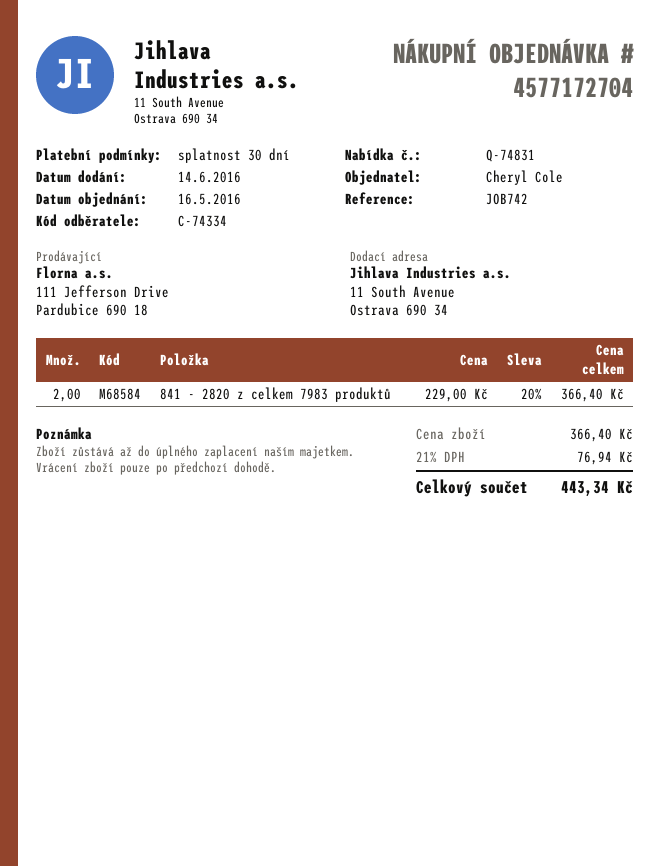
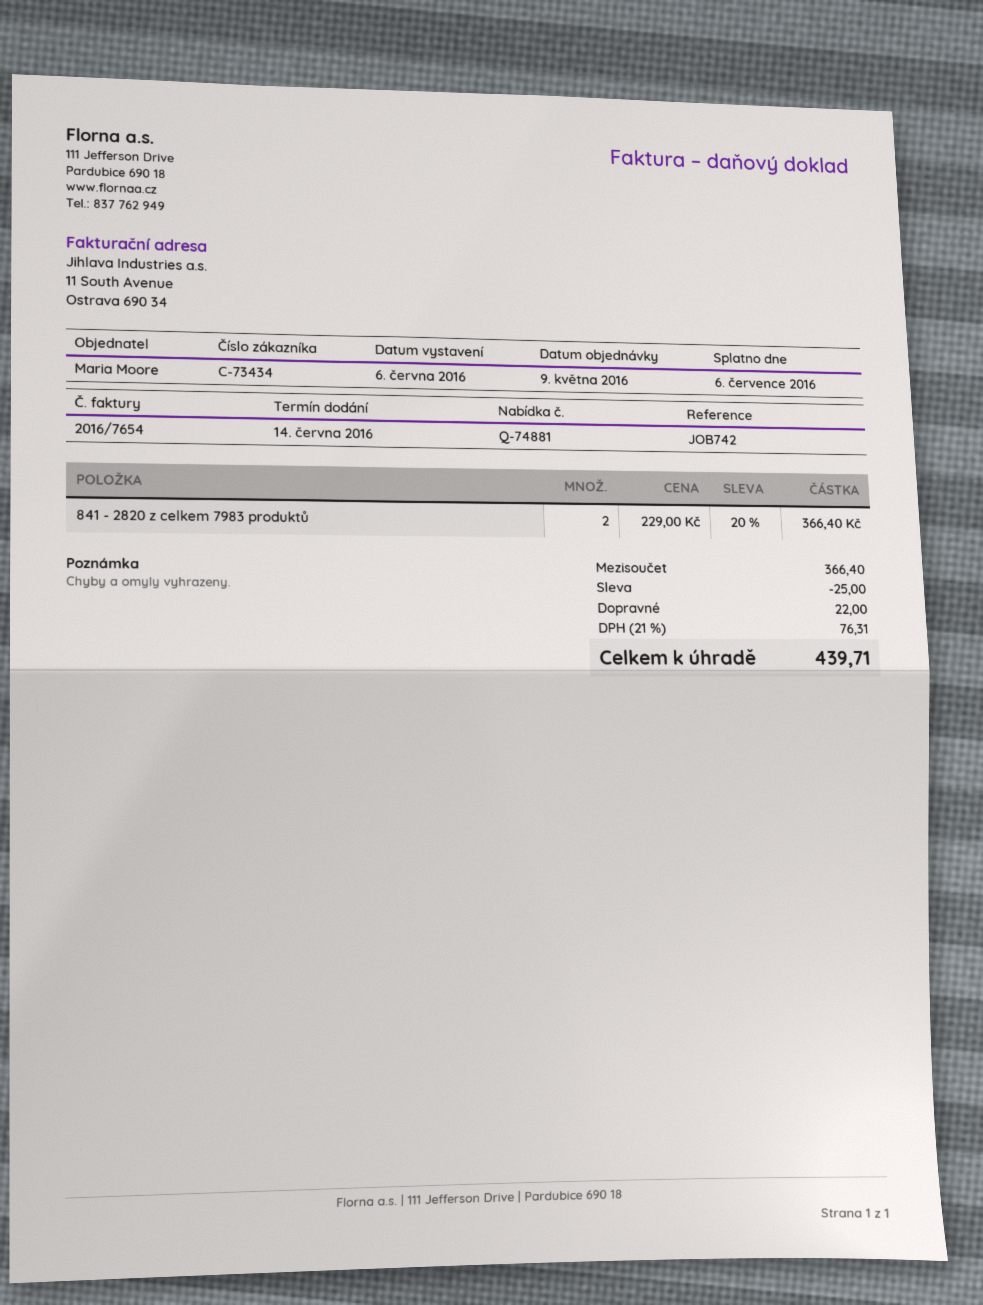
quote number: Q-74831 -> Q-74881
order date: 2016-05-16 -> 2016-05-09
customer number: C-74334 -> C-73434
ordered by: Cheryl Cole -> Maria Moore
discount: none -> 25.00
shipping: none -> 22.00
tax: 21% = 76.94 -> 21% = 76.31
total: 443.34 -> 439.71

